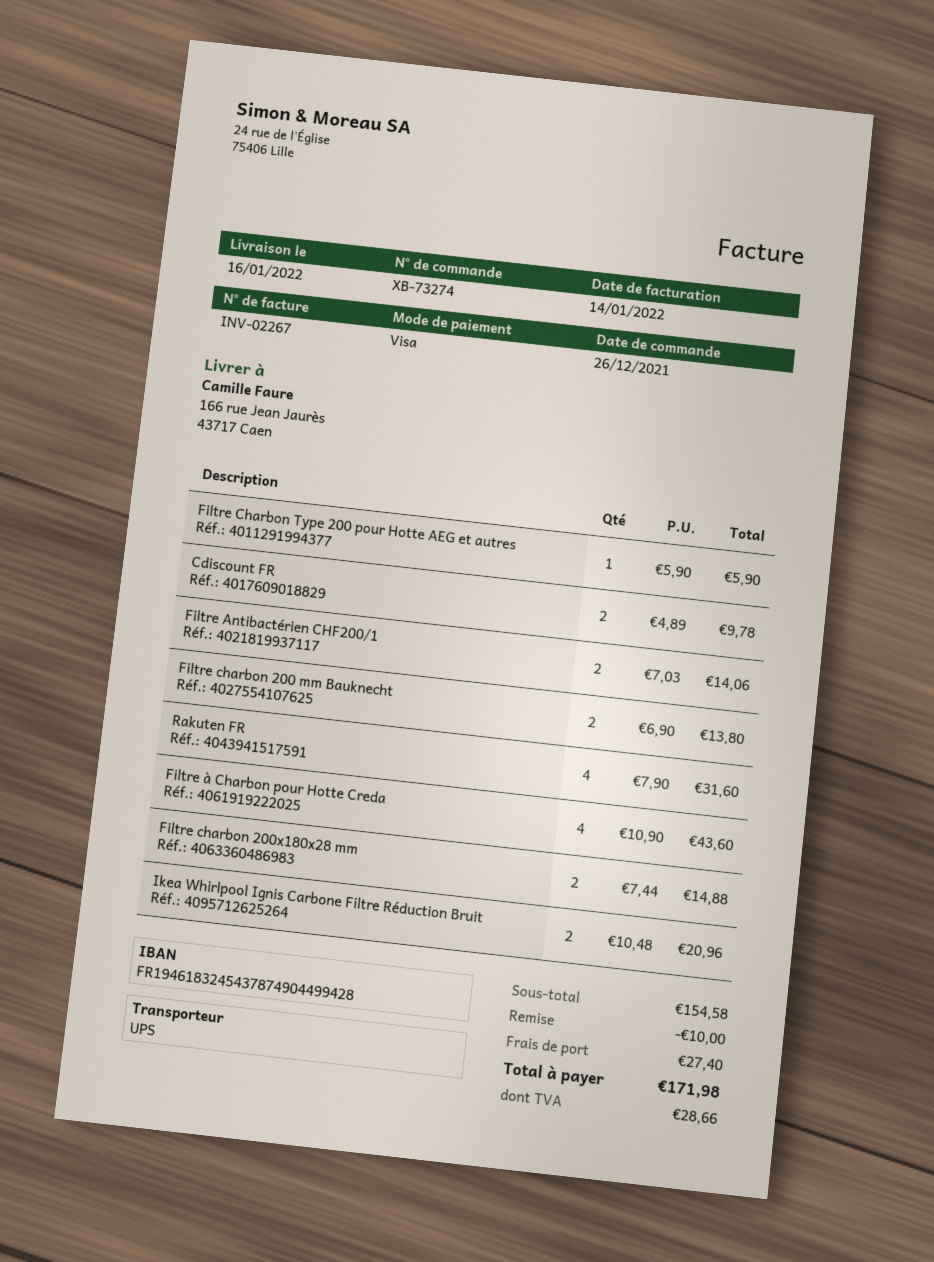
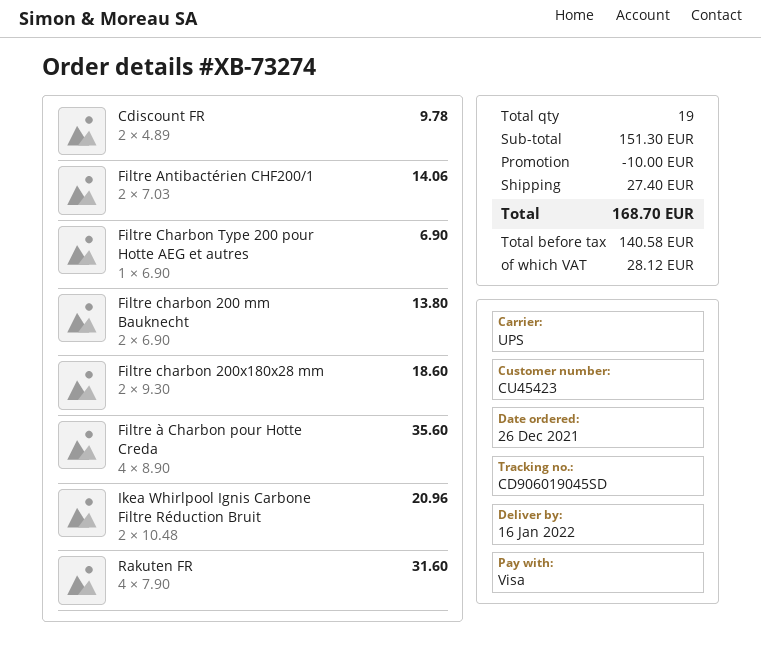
Filtre Charbon Type 200 pour Hotte AEG et autres: 1 x 5.90 = 5.90 -> 1 x 6.90 = 6.90
Filtre à Charbon pour Hotte Creda: 4 x 10.90 = 43.60 -> 4 x 8.90 = 35.60
Filtre charbon 200x180x28 mm: 2 x 7.44 = 14.88 -> 2 x 9.30 = 18.60
subtotal: 154.58 -> 151.30
tax: 28.66 -> 28.12
total: 171.98 -> 168.70

